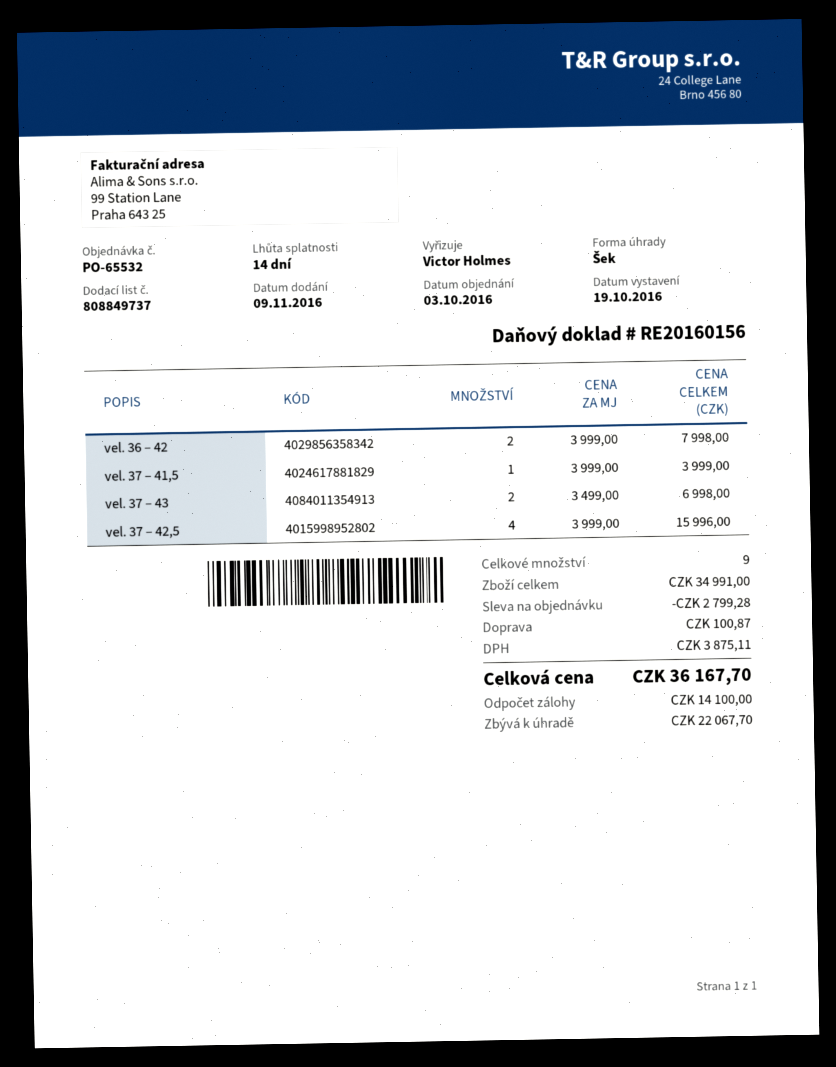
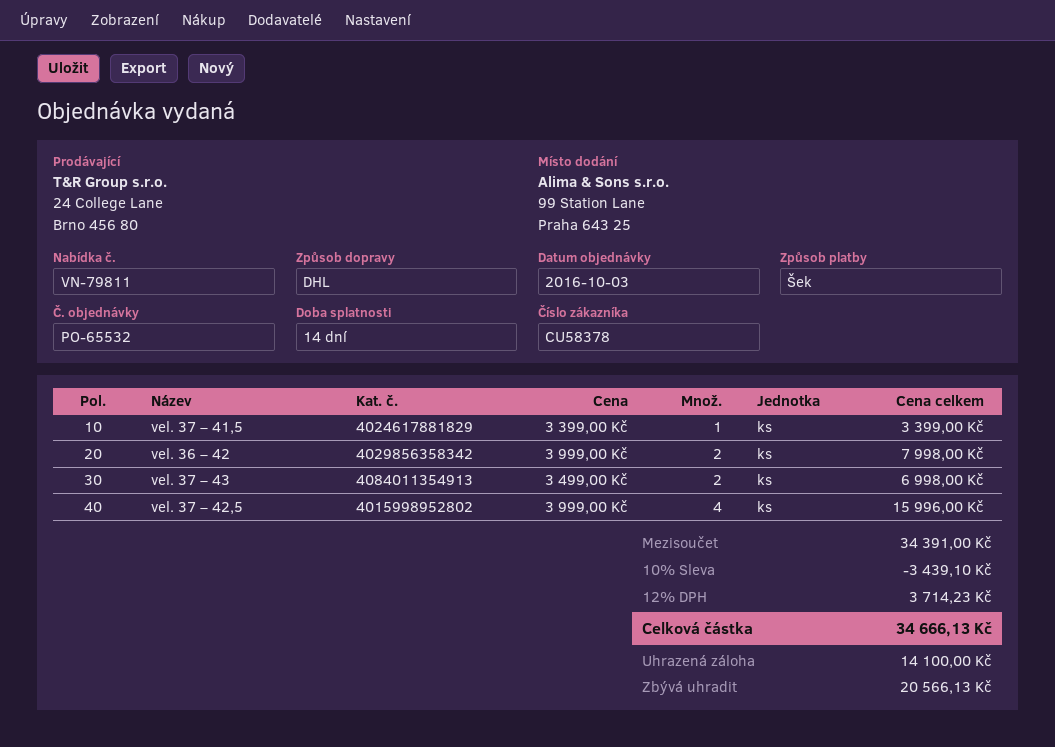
vel. 37 – 41,5: 1 x 3999.00 = 3999.00 -> 1 x 3399.00 = 3399.00
subtotal: 34991.00 -> 34391.00
discount: 2799.28 -> 3439.10
shipping: 100.87 -> none
tax: 3875.11 -> 3714.23
total: 36167.70 -> 34666.13
balance: 22067.70 -> 20566.13

